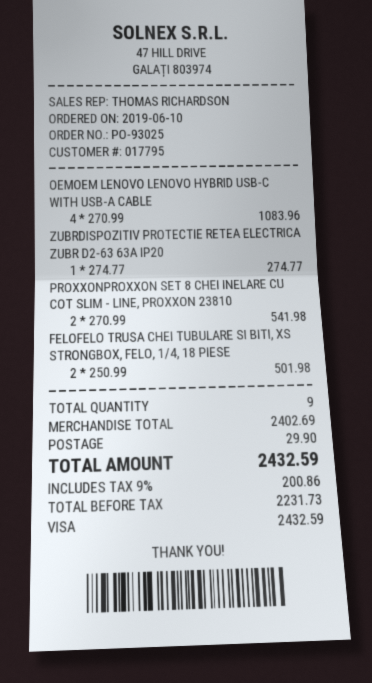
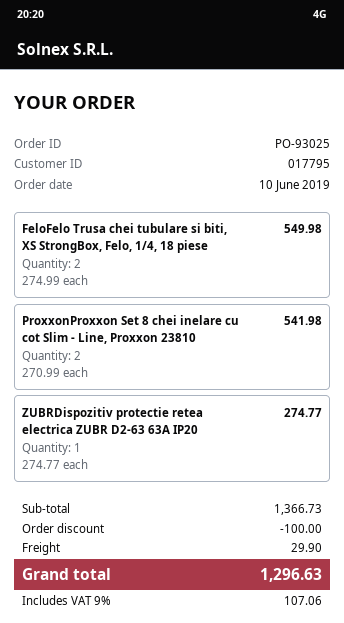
OEMOEM LENOVO LENOVO HYBRID USB-C WITH USB-A CABLE: 4 x 270.99 = 1083.96 -> none
FELOFELO TRUSA CHEI TUBULARE SI BITI, XS STRONGBOX, FELO, 1/4, 18 PIESE: 2 x 250.99 = 501.98 -> 2 x 274.99 = 549.98
subtotal: 2402.69 -> 1366.73
discount: none -> 100.00
tax: 9% = 200.86 -> 9% = 107.06
total: 2432.59 -> 1296.63

